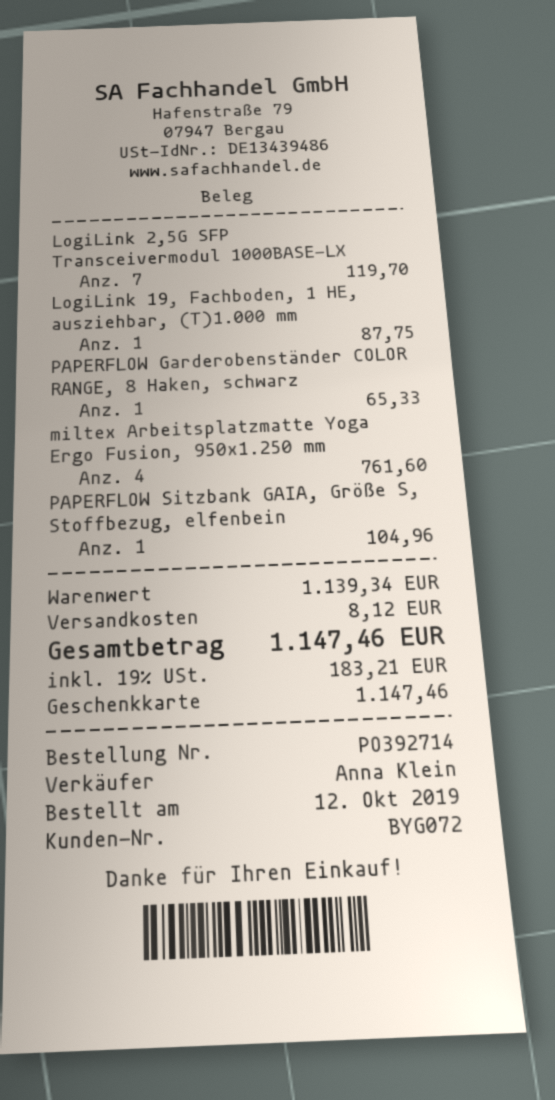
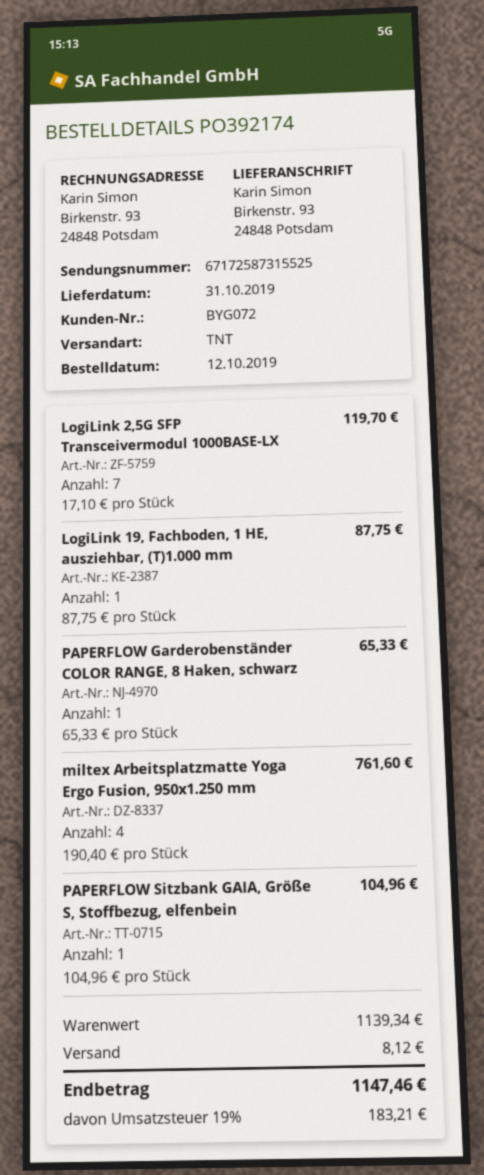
order number: PO392714 -> PO392174

